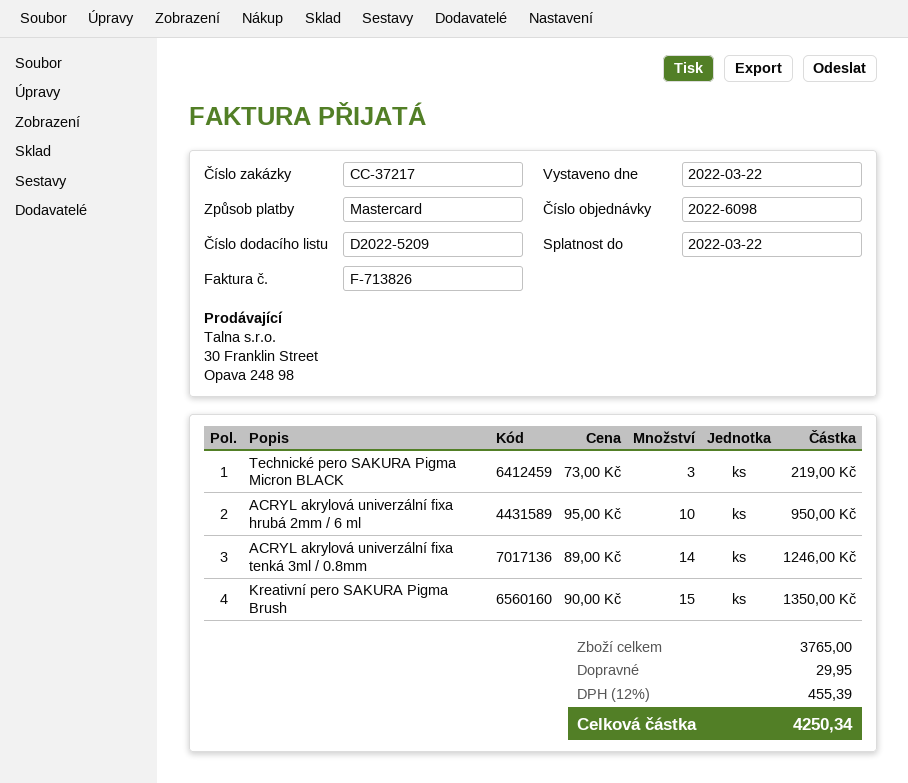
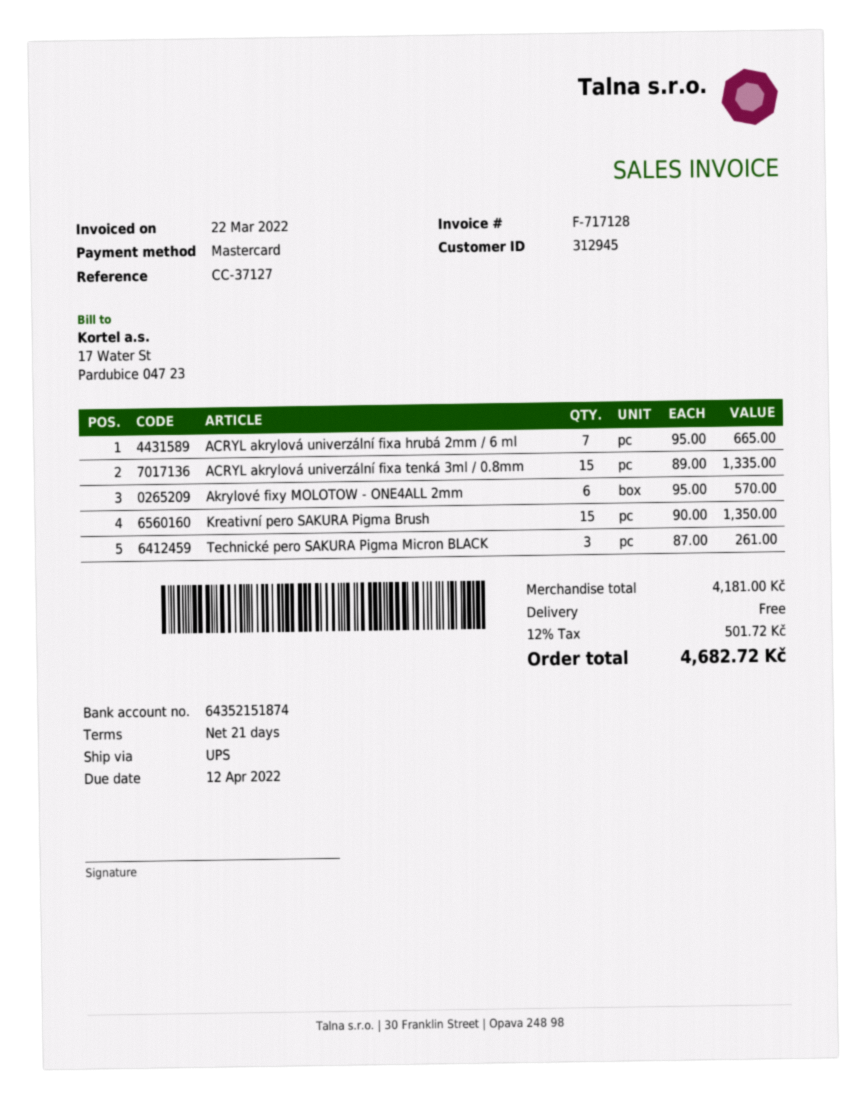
invoice number: F-713826 -> F-717128
due date: 2022-03-22 -> 2022-04-12
reference: CC-37217 -> CC-37127
Technické pero SAKURA Pigma Micron BLACK: 3 x 73.00 = 219.00 -> 3 x 87.00 = 261.00
ACRYL akrylová univerzální fixa hrubá 2mm / 6 ml: 10 x 95.00 = 950.00 -> 7 x 95.00 = 665.00
ACRYL akrylová univerzální fixa tenká 3ml / 0.8mm: 14 x 89.00 = 1246.00 -> 15 x 89.00 = 1335.00
Akrylové fixy MOLOTOW - ONE4ALL 2mm: none -> 6 x 95.00 = 570.00
subtotal: 3765.00 -> 4181.00
shipping: 29.95 -> 0.00
tax: 12% = 455.39 -> 12% = 501.72
total: 4250.34 -> 4682.72

